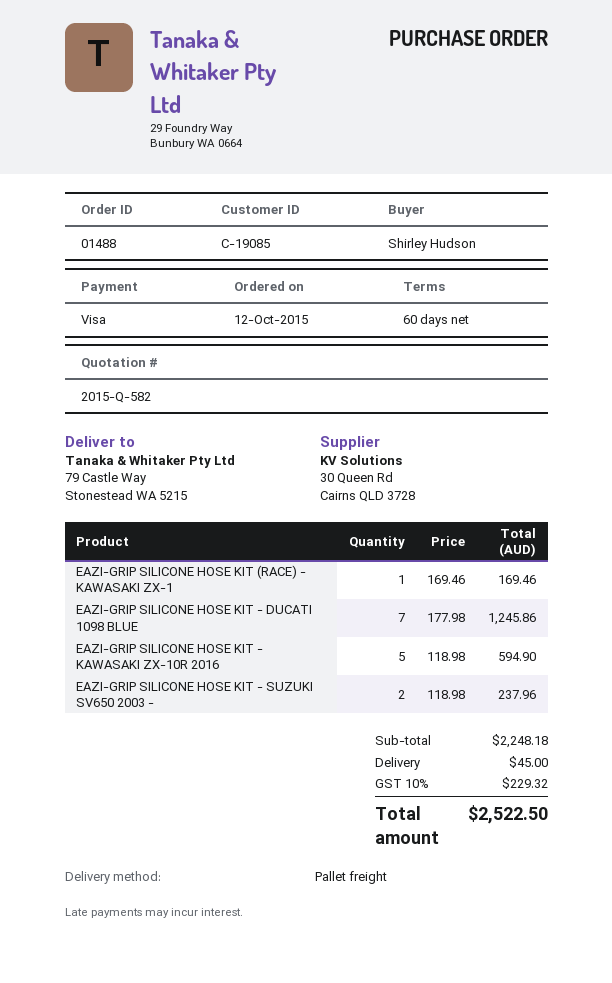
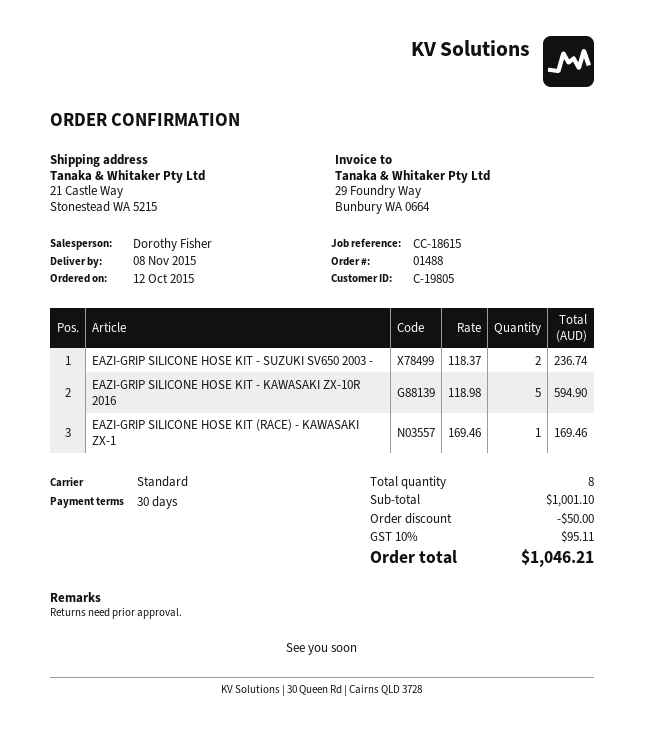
payment terms: 60 days -> 30 days
customer number: C-19085 -> C-19805
shipping method: pallet freight -> standard
ship to: 79 Castle Way, Stonestead WA 5215 -> 21 Castle Way, Stonestead WA 5215
EAZI-GRIP SILICONE HOSE KIT - DUCATI 1098 BLUE: 7 x 177.98 = 1245.86 -> none
EAZI-GRIP SILICONE HOSE KIT - SUZUKI SV650 2003 -: 2 x 118.98 = 237.96 -> 2 x 118.37 = 236.74
subtotal: 2248.18 -> 1001.10
discount: none -> 50.00
shipping: 45.00 -> none
tax: 10% = 229.32 -> 10% = 95.11
total: 2522.50 -> 1046.21

